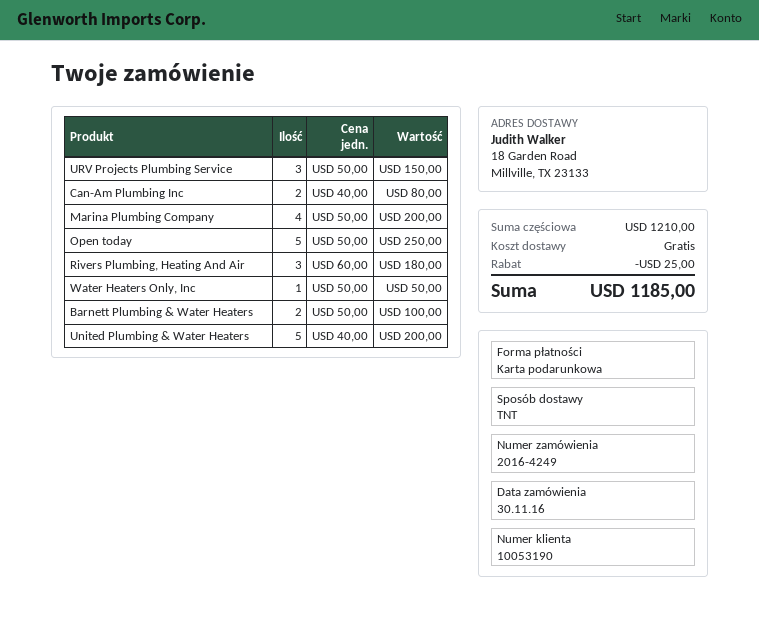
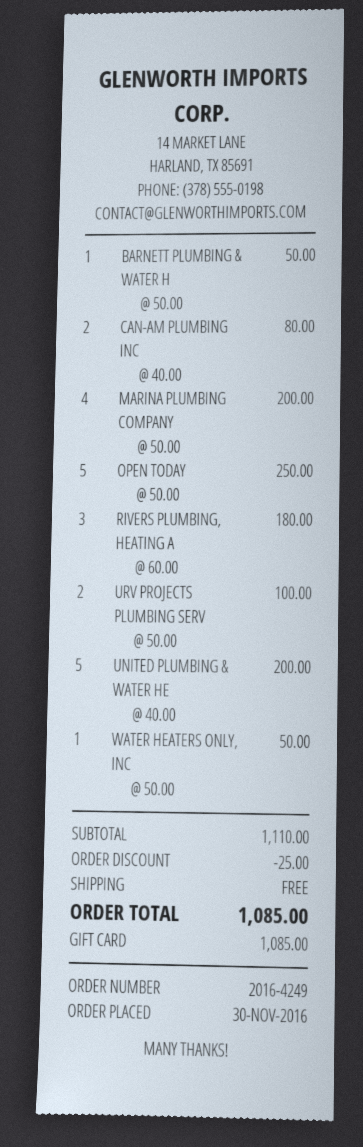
URV Projects Plumbing Service: 3 x 50.00 = 150.00 -> 2 x 50.00 = 100.00
Barnett Plumbing & Water Heaters: 2 x 50.00 = 100.00 -> 1 x 50.00 = 50.00
subtotal: 1210.00 -> 1110.00
total: 1185.00 -> 1085.00

